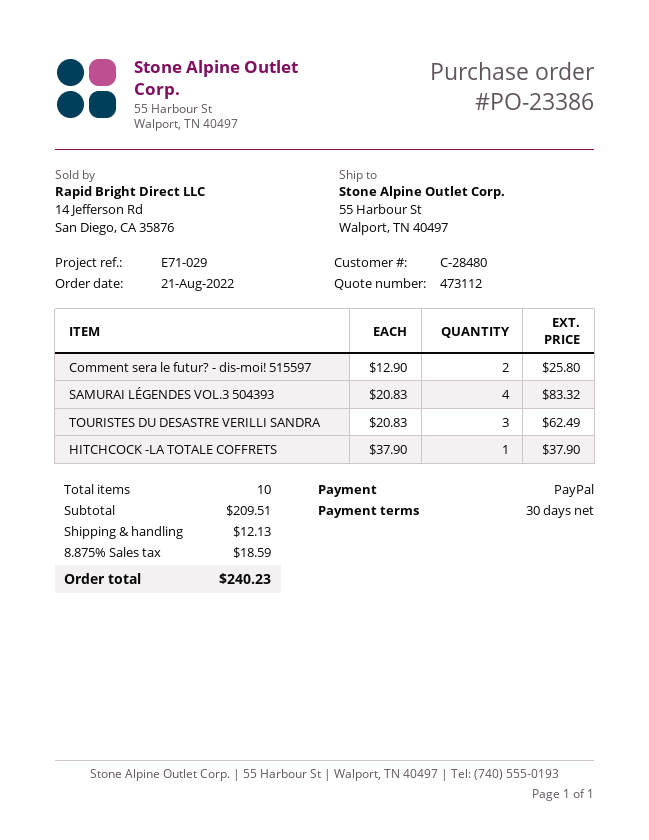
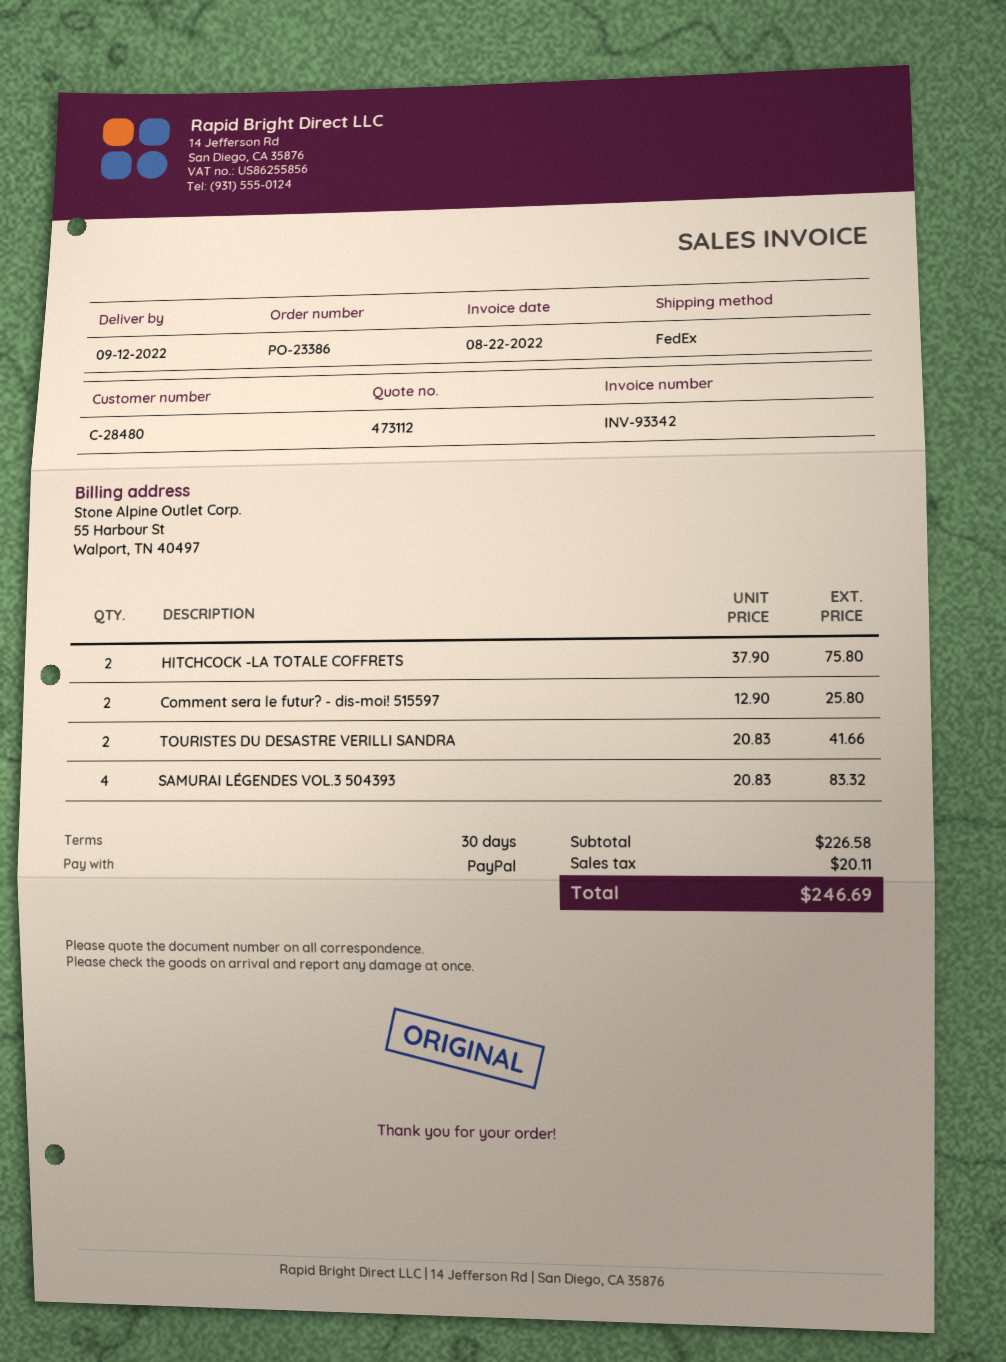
TOURISTES DU DESASTRE VERILLI SANDRA: 3 x 20.83 = 62.49 -> 2 x 20.83 = 41.66
HITCHCOCK -LA TOTALE COFFRETS: 1 x 37.90 = 37.90 -> 2 x 37.90 = 75.80
subtotal: 209.51 -> 226.58
shipping: 12.13 -> none
tax: 18.59 -> 20.11
total: 240.23 -> 246.69

